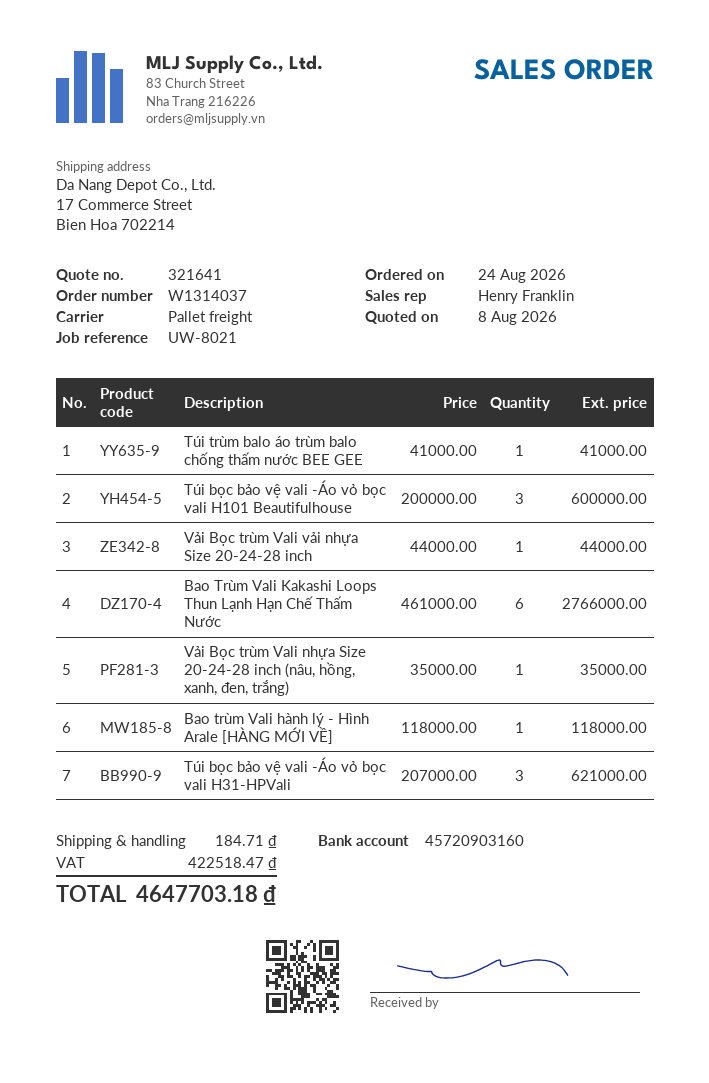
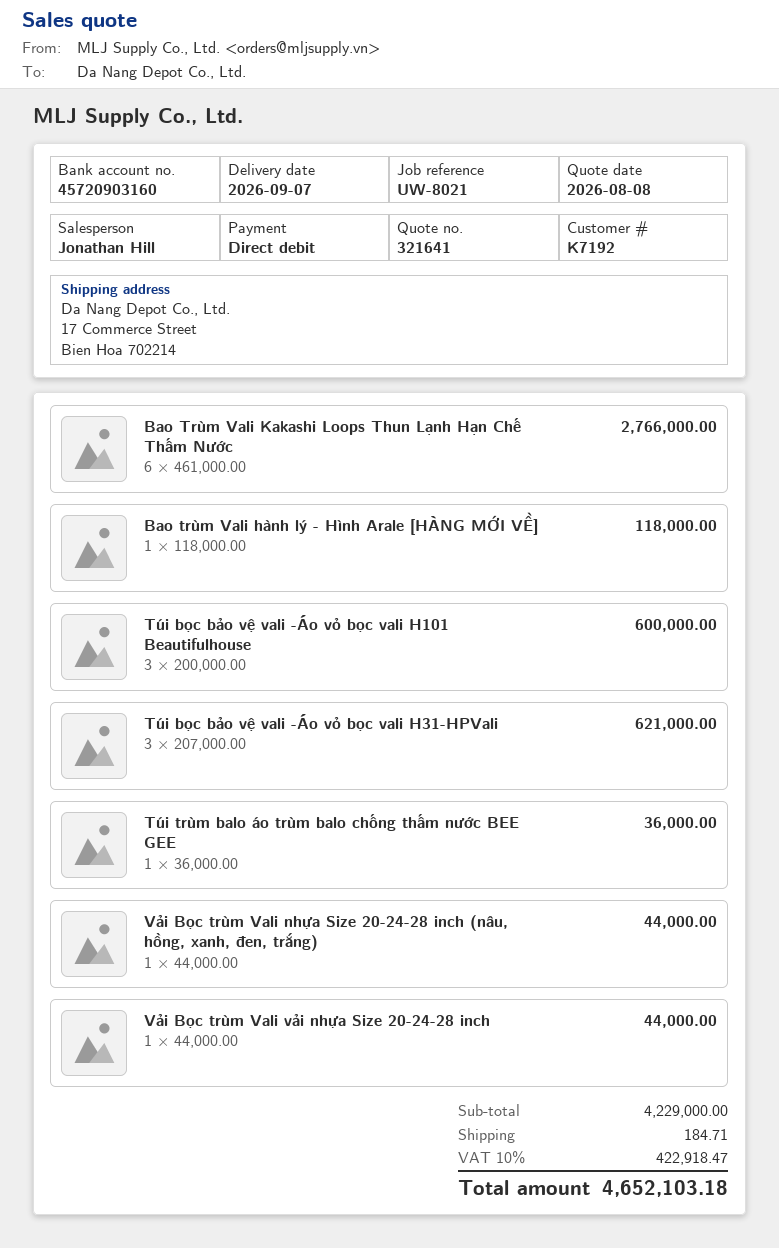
sales rep: Henry Franklin -> Jonathan Hill
Túi trùm balo áo trùm balo chống thấm nước BEE GEE: 1 x 41000.00 = 41000.00 -> 1 x 36000.00 = 36000.00
Vải Bọc trùm Vali nhựa Size 20-24-28 inch (nâu, hồng, xanh, đen, trắng): 1 x 35000.00 = 35000.00 -> 1 x 44000.00 = 44000.00
tax: 422518.47 -> 422918.47
total: 4647703.18 -> 4652103.18

